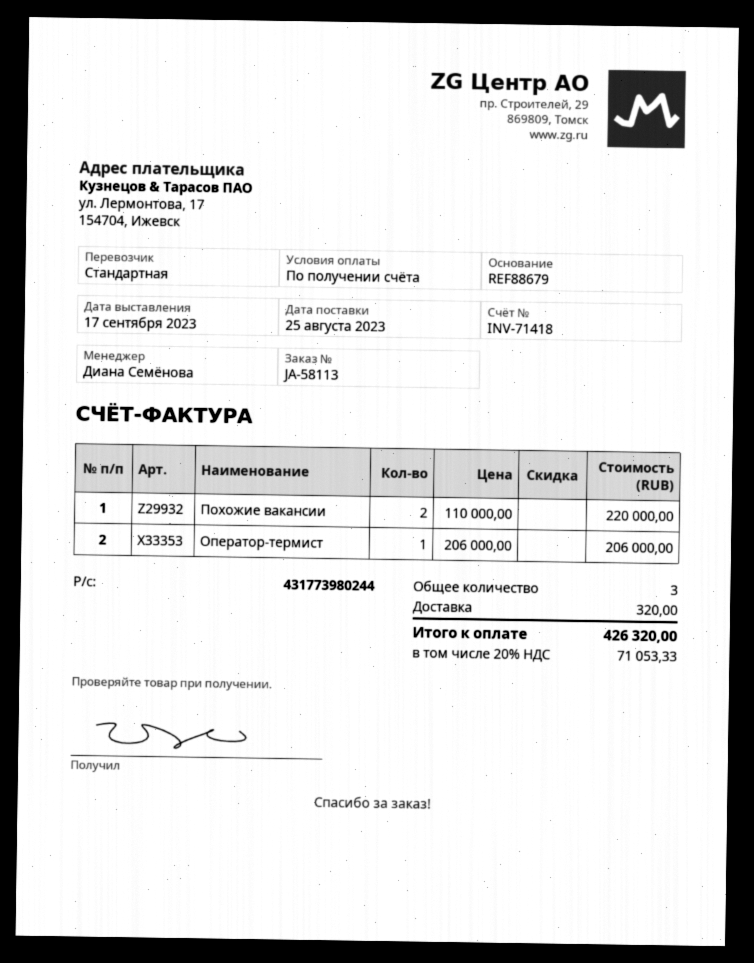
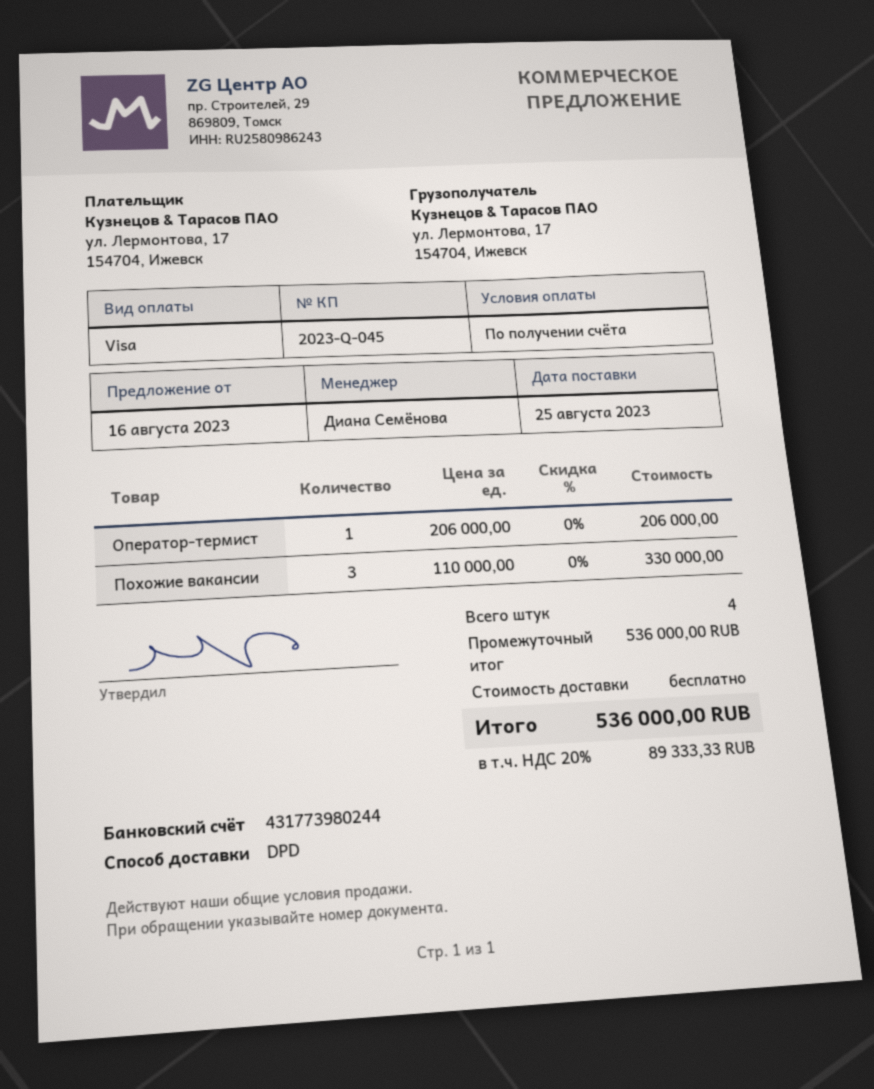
shipping method: standard -> DPD
Похожие вакансии: 2 x 110000.00 = 220000.00 -> 3 x 110000.00 = 330000.00
total quantity: 3 -> 4
shipping: 320.00 -> 0.00
tax: 20% = 71053.33 -> 20% = 89333.33
total: 426320.00 -> 536000.00

